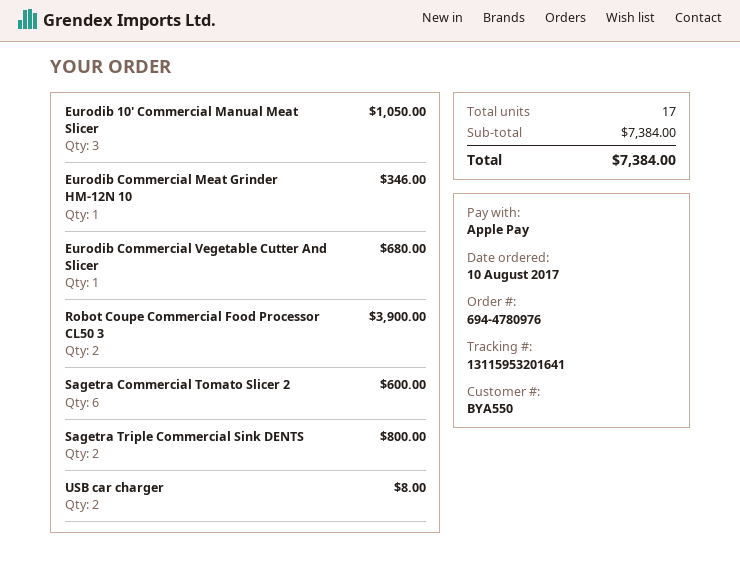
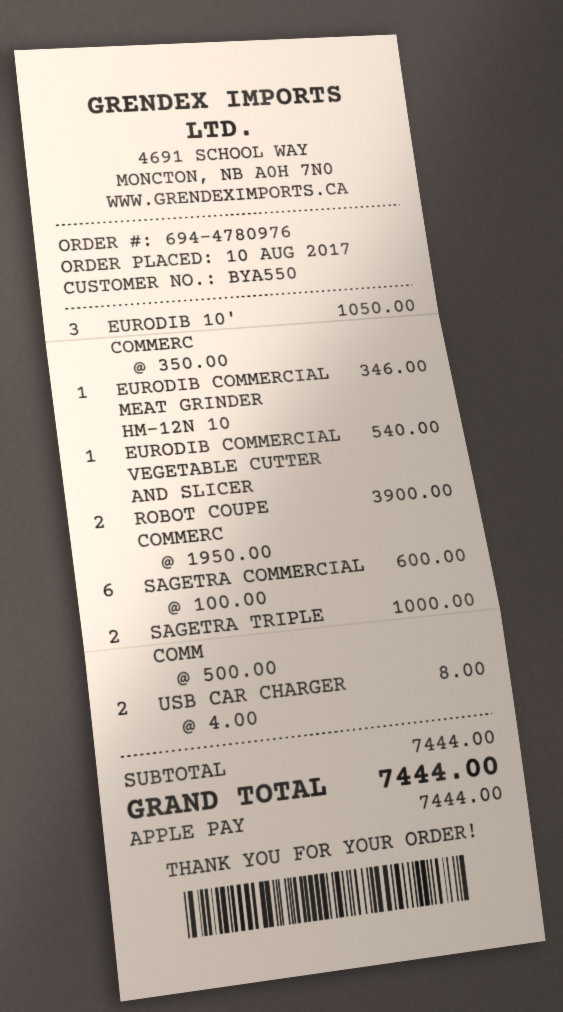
Eurodib Commercial Vegetable Cutter And Slicer: 1 for 680.00 -> 1 for 540.00
Sagetra Triple Commercial Sink DENTS: 2 for 800.00 -> 2 for 1000.00
subtotal: 7384.00 -> 7444.00
total: 7384.00 -> 7444.00

